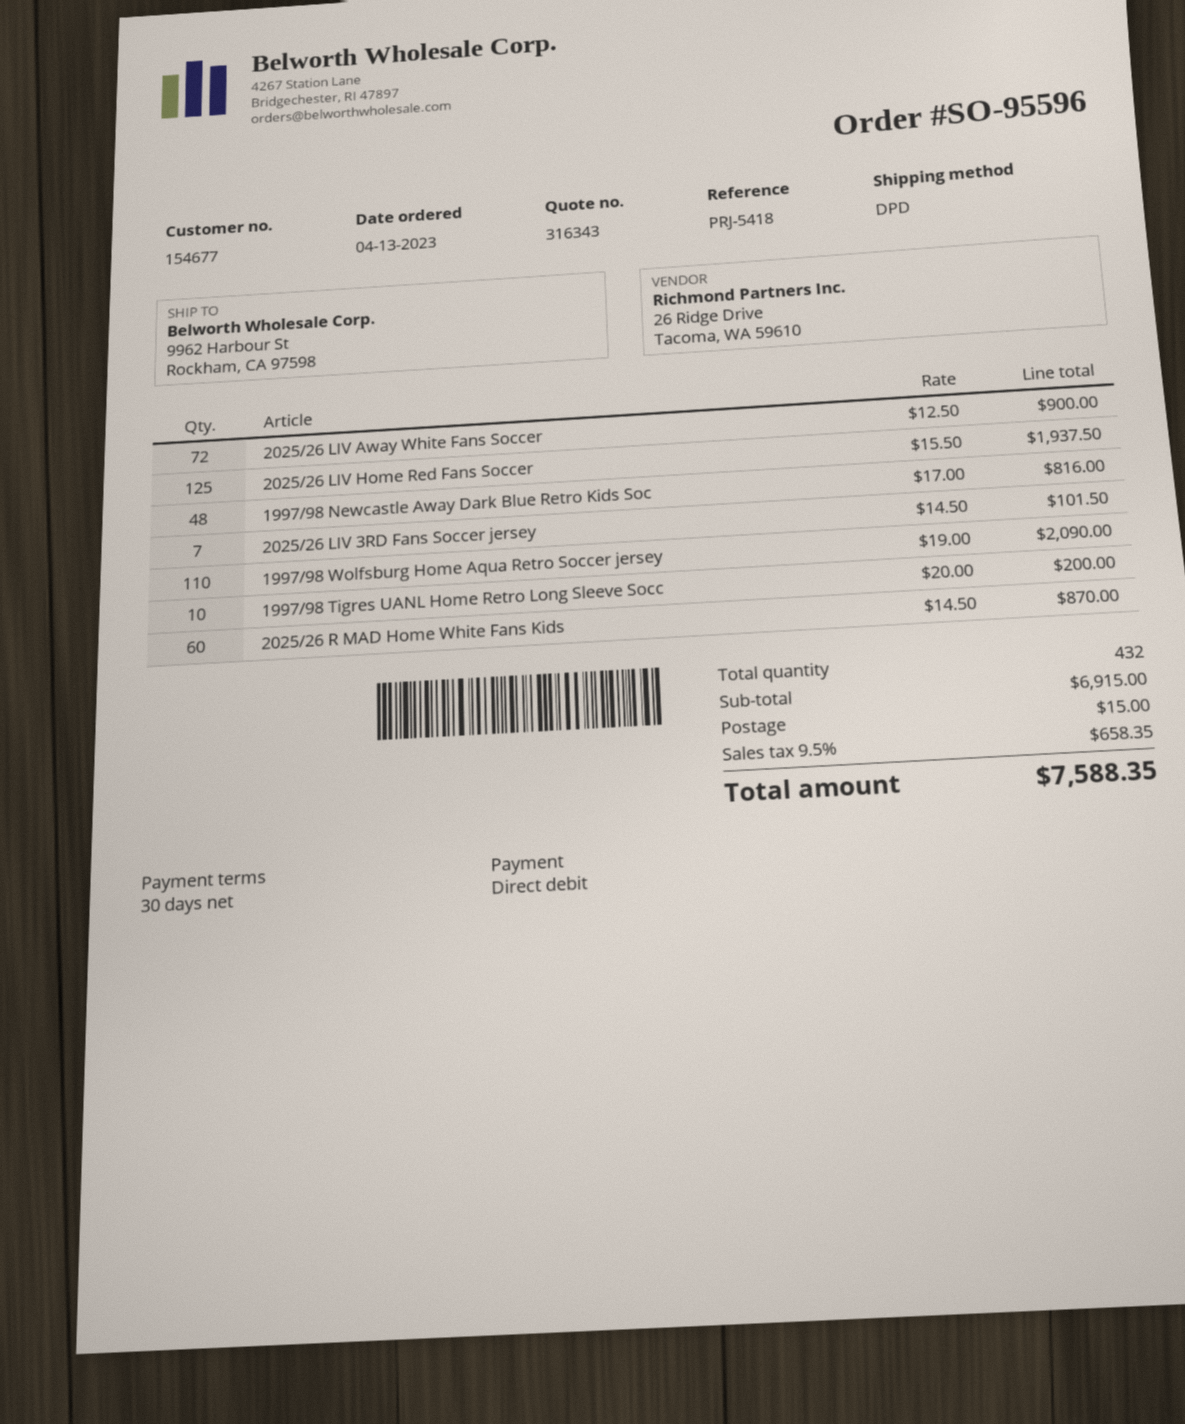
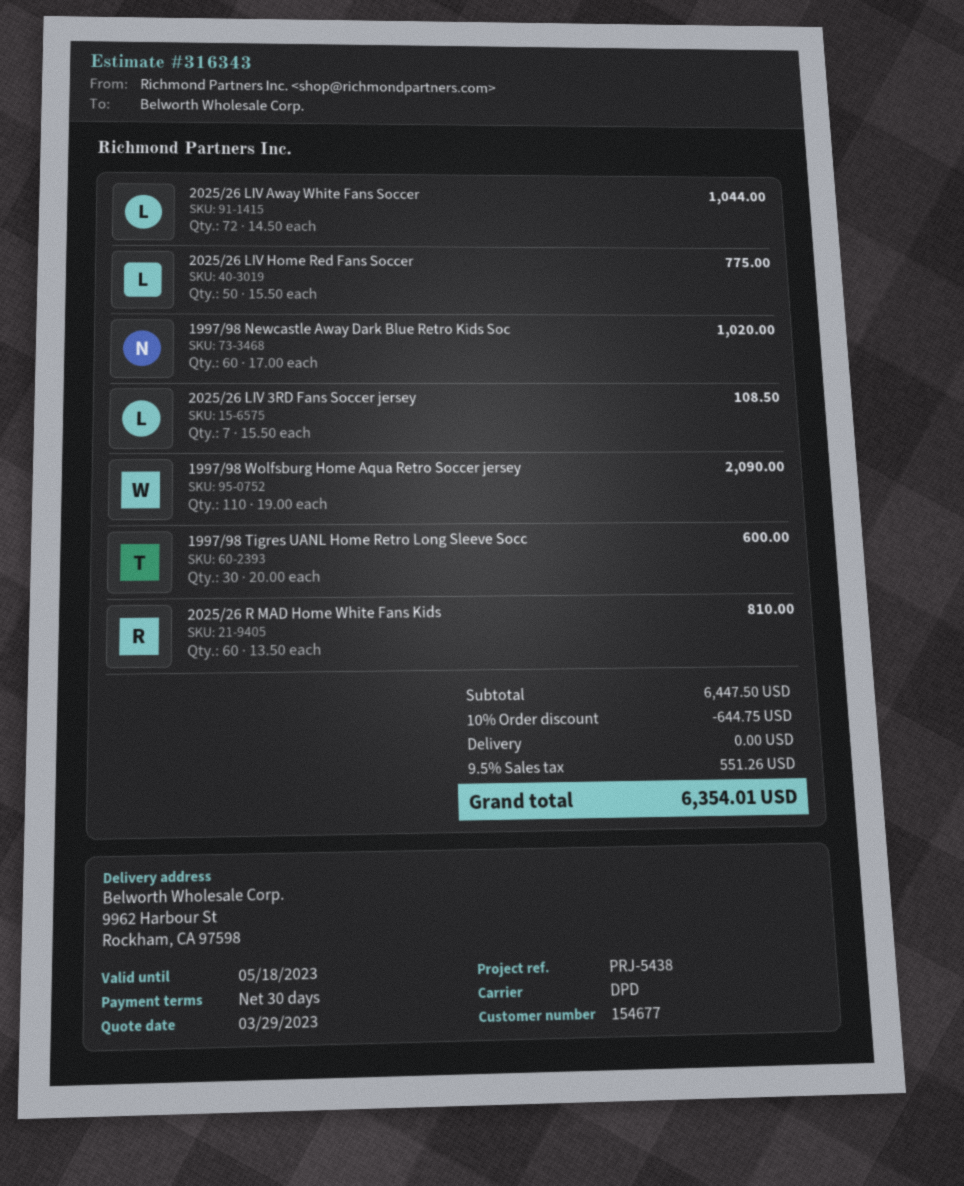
reference: PRJ-5418 -> PRJ-5438
2025/26 LIV Away White Fans Soccer: 72 x 12.50 = 900.00 -> 72 x 14.50 = 1044.00
2025/26 LIV Home Red Fans Soccer: 125 x 15.50 = 1937.50 -> 50 x 15.50 = 775.00
1997/98 Newcastle Away Dark Blue Retro Kids Soc: 48 x 17.00 = 816.00 -> 60 x 17.00 = 1020.00
2025/26 LIV 3RD Fans Soccer jersey: 7 x 14.50 = 101.50 -> 7 x 15.50 = 108.50
1997/98 Tigres UANL Home Retro Long Sleeve Socc: 10 x 20.00 = 200.00 -> 30 x 20.00 = 600.00
2025/26 R MAD Home White Fans Kids: 60 x 14.50 = 870.00 -> 60 x 13.50 = 810.00
subtotal: 6915.00 -> 6447.50
discount: none -> 10% = 644.75
shipping: 15.00 -> 0.00
tax: 9.5% = 658.35 -> 9.5% = 551.26
total: 7588.35 -> 6354.01

